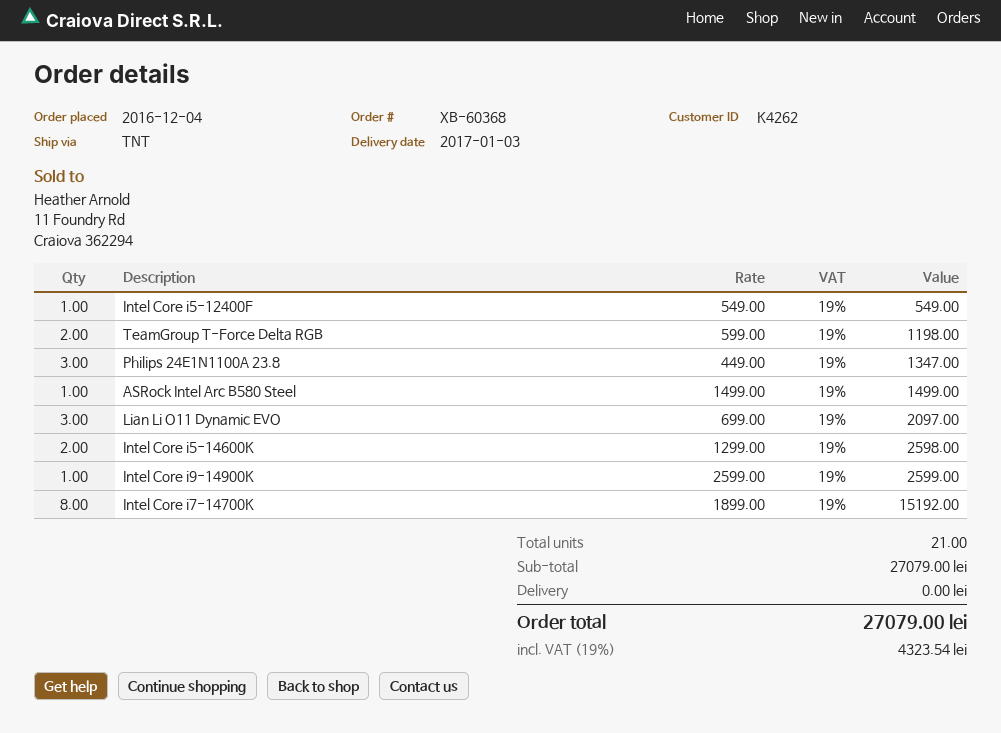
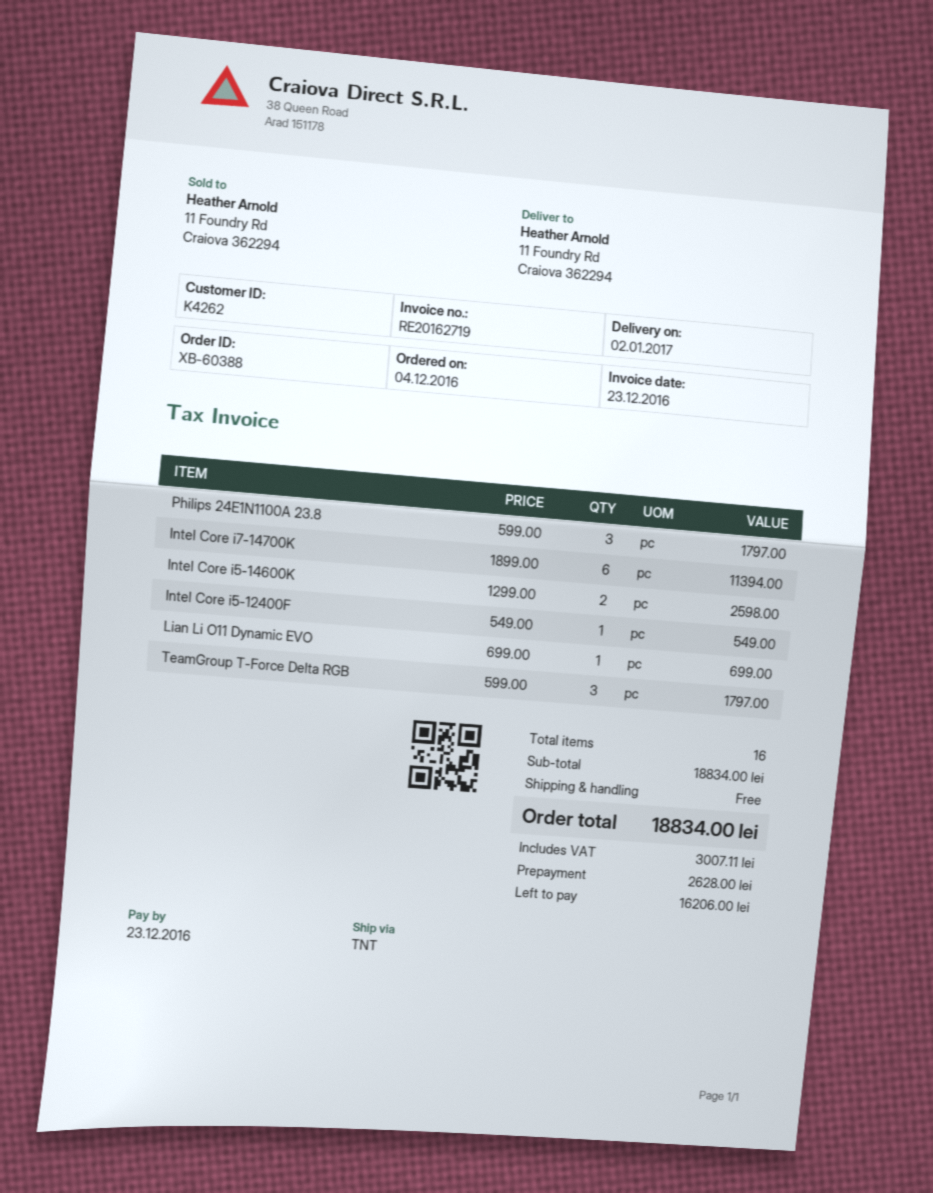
order number: XB-60368 -> XB-60388
delivery date: 2017-01-03 -> 2017-01-02
TeamGroup T-Force Delta RGB: 2 x 599.00 = 1198.00 -> 3 x 599.00 = 1797.00
Philips 24E1N1100A 23.8: 3 x 449.00 = 1347.00 -> 3 x 599.00 = 1797.00
ASRock Intel Arc B580 Steel: 1 x 1499.00 = 1499.00 -> none
Lian Li O11 Dynamic EVO: 3 x 699.00 = 2097.00 -> 1 x 699.00 = 699.00
Intel Core i9-14900K: 1 x 2599.00 = 2599.00 -> none
Intel Core i7-14700K: 8 x 1899.00 = 15192.00 -> 6 x 1899.00 = 11394.00
total quantity: 21 -> 16
subtotal: 27079.00 -> 18834.00
tax: 4323.54 -> 3007.11
total: 27079.00 -> 18834.00

